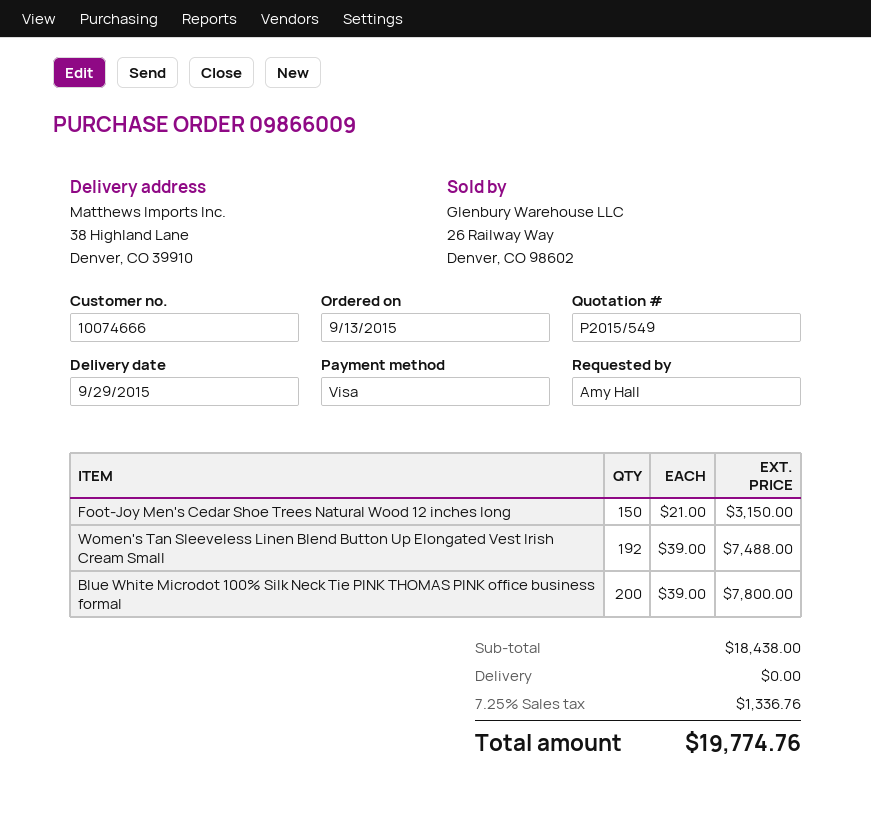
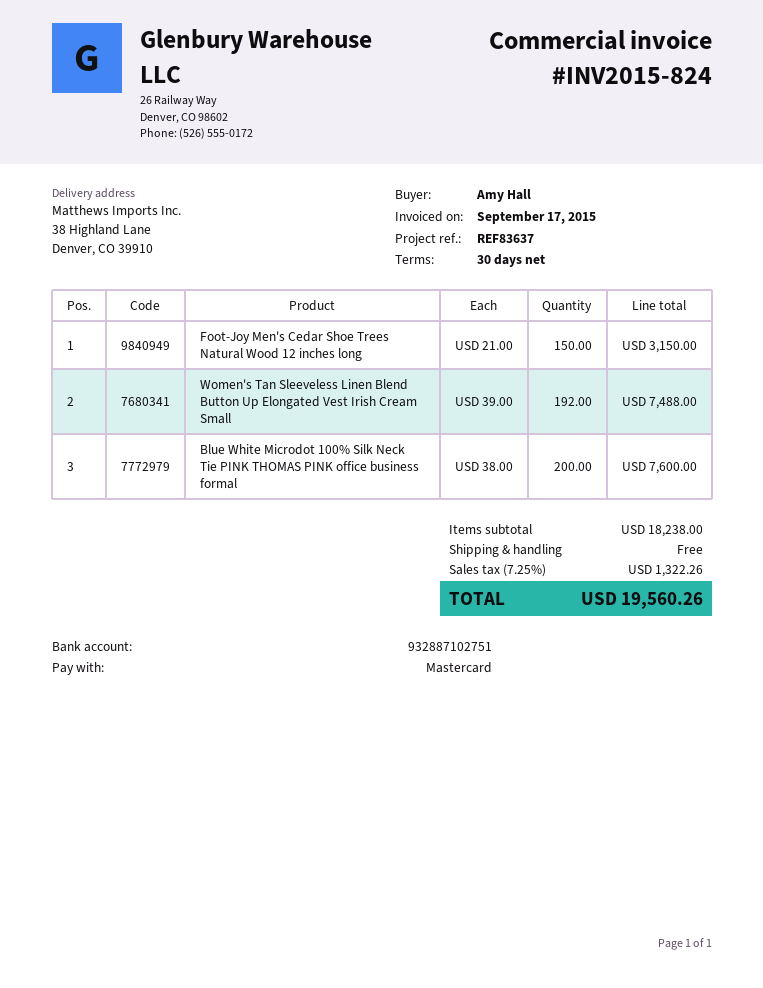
payment method: Visa -> Mastercard
Blue White Microdot 100% Silk Neck Tie PINK THOMAS PINK office business formal: 200 x 39.00 = 7800.00 -> 200 x 38.00 = 7600.00
subtotal: 18438.00 -> 18238.00
tax: 7.25% = 1336.76 -> 7.25% = 1322.26
total: 19774.76 -> 19560.26

